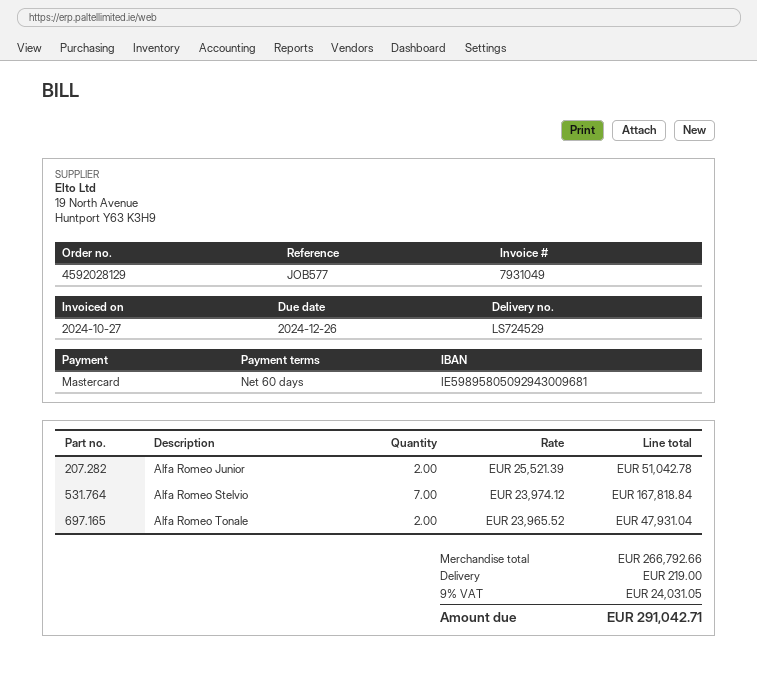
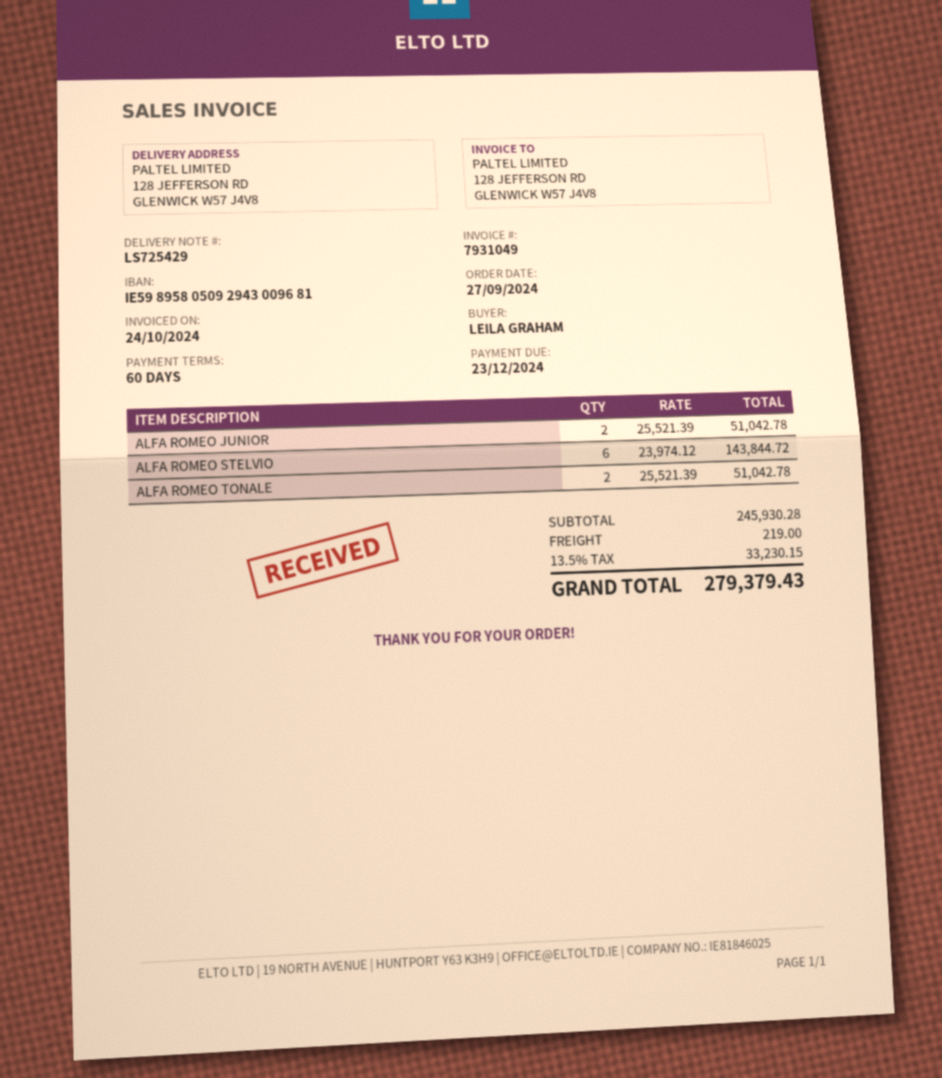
delivery note number: LS724529 -> LS725429
invoice date: 2024-10-27 -> 2024-10-24
due date: 2024-12-26 -> 2024-12-23
Alfa Romeo Stelvio: 7 x 23974.12 = 167818.84 -> 6 x 23974.12 = 143844.72
Alfa Romeo Tonale: 2 x 23965.52 = 47931.04 -> 2 x 25521.39 = 51042.78
subtotal: 266792.66 -> 245930.28
tax: 9% = 24031.05 -> 13.5% = 33230.15
total: 291042.71 -> 279379.43

